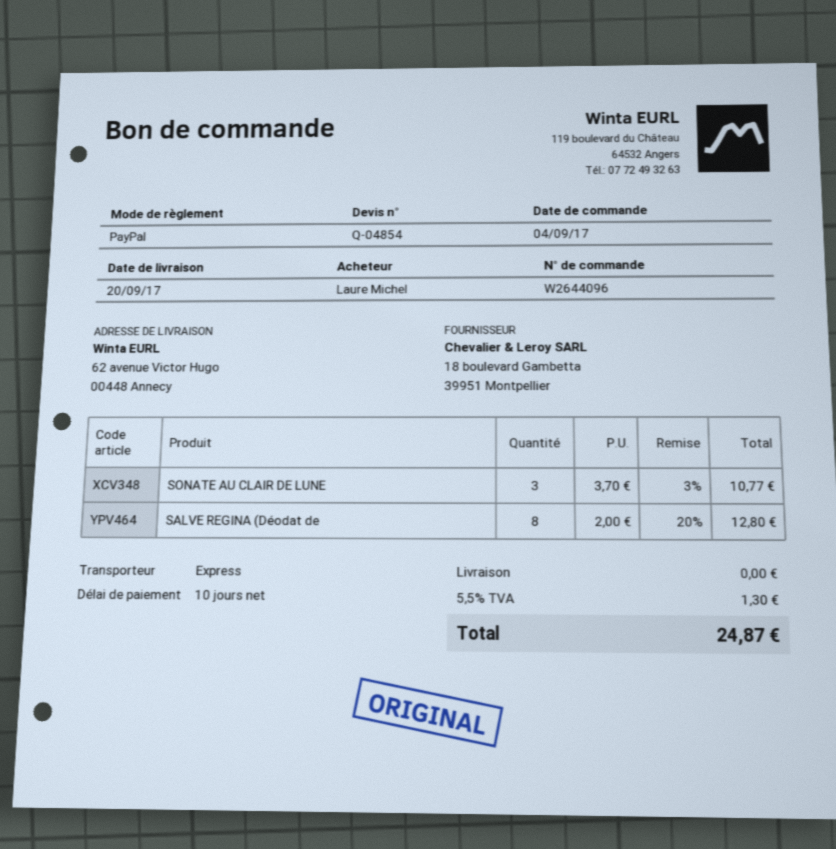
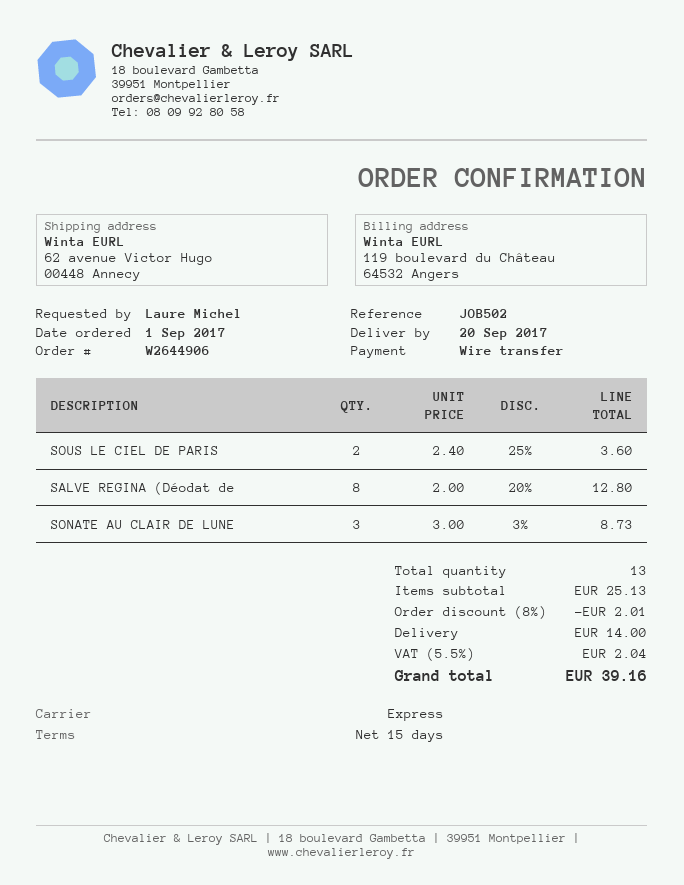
order number: W2644096 -> W2644906
order date: 2017-09-04 -> 2017-09-01
payment terms: 10 days -> 15 days
payment method: PayPal -> bank transfer
SONATE AU CLAIR DE LUNE: 3 x 3.70 - 3% = 10.77 -> 3 x 3.00 - 3% = 8.73
SOUS LE CIEL DE PARIS: none -> 2 x 2.40 - 25% = 3.60
discount: none -> 8% = 2.01
shipping: 0.00 -> 14.00
tax: 5.5% = 1.30 -> 5.5% = 2.04
total: 24.87 -> 39.16

